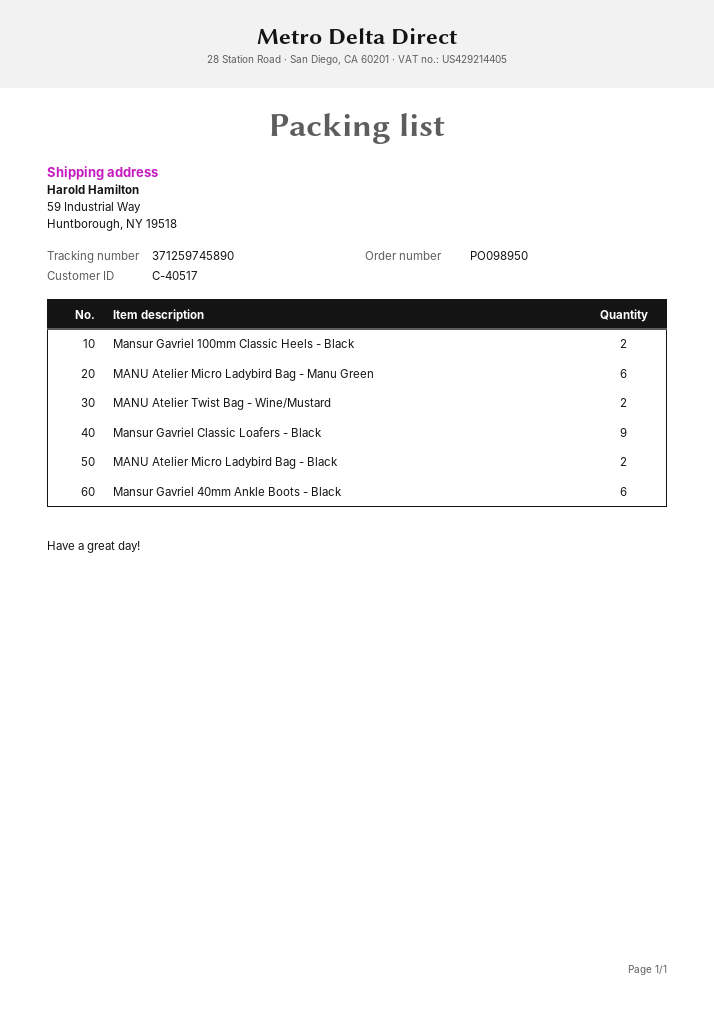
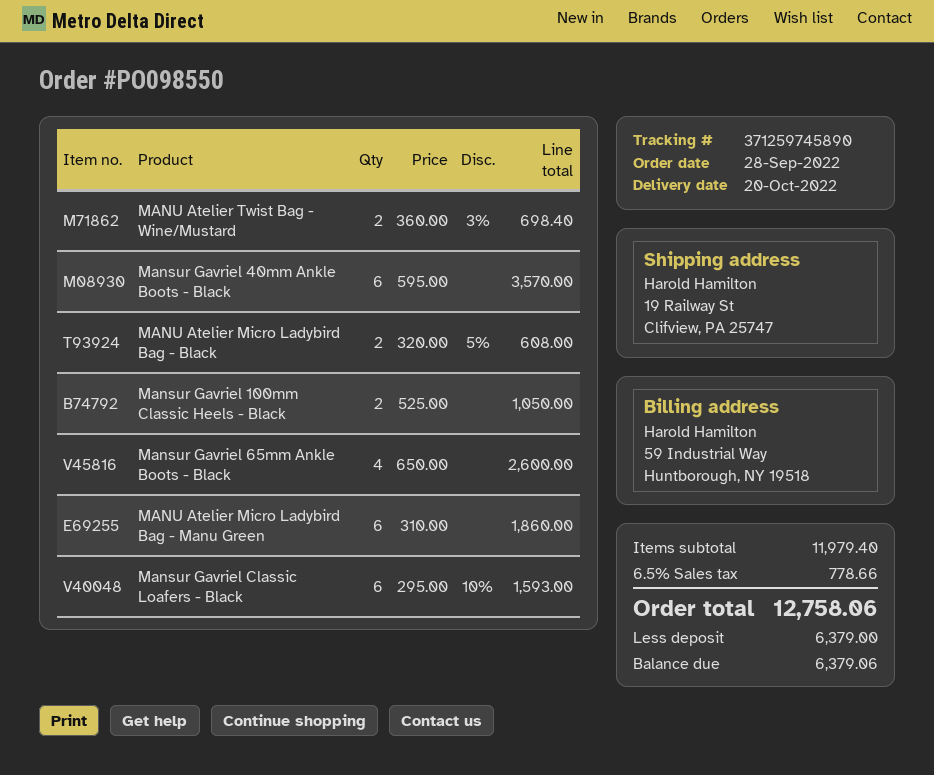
order number: PO098950 -> PO098550
ship to: 59 Industrial Way, Huntborough, NY 19518 -> 19 Railway St, Clifview, PA 25747
Mansur Gavriel Classic Loafers - Black: 9 -> 6
Mansur Gavriel 65mm Ankle Boots - Black: none -> 4

